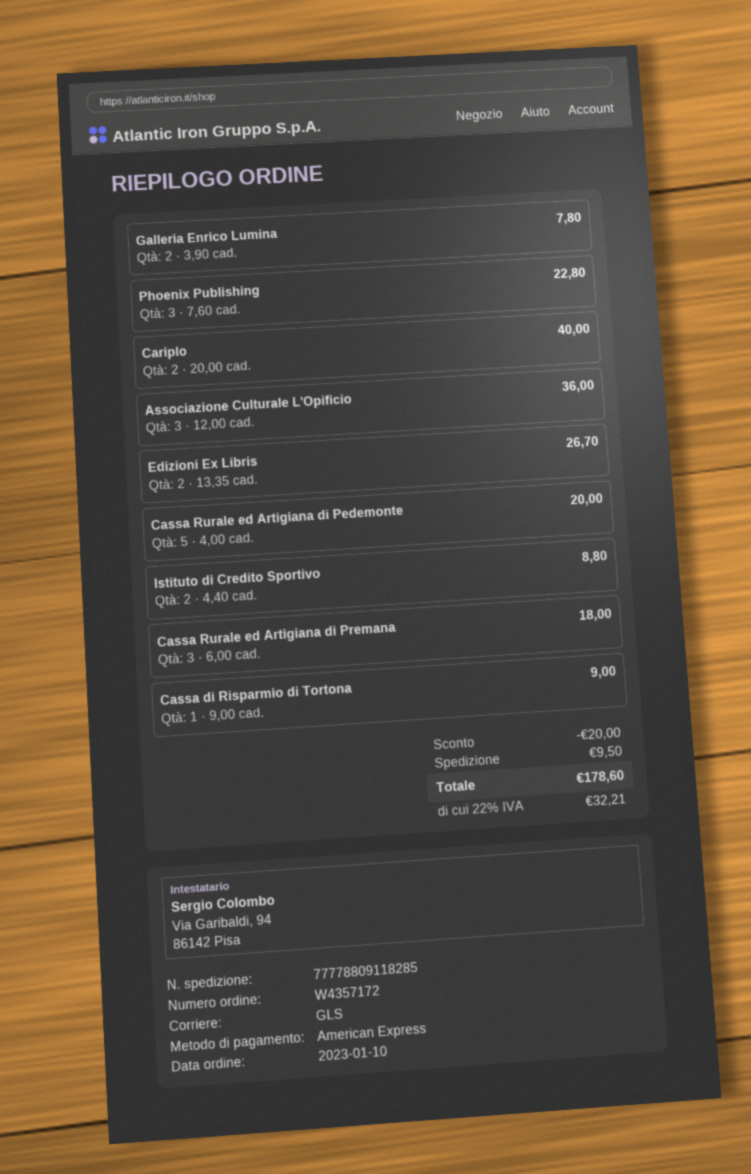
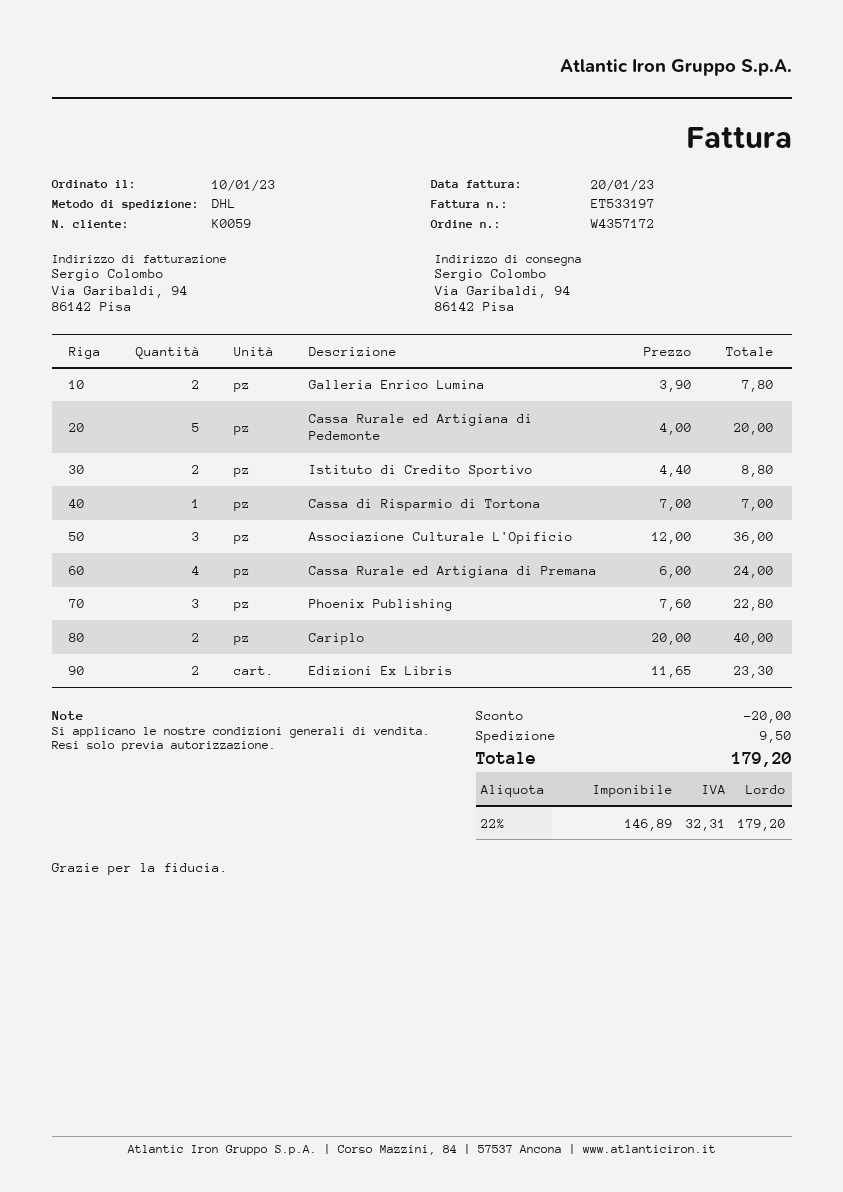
shipping method: GLS -> DHL
Edizioni Ex Libris: 2 x 13.35 = 26.70 -> 2 x 11.65 = 23.30
Cassa Rurale ed Artigiana di Premana: 3 x 6.00 = 18.00 -> 4 x 6.00 = 24.00
Cassa di Risparmio di Tortona: 1 x 9.00 = 9.00 -> 1 x 7.00 = 7.00
tax: 22% = 32.21 -> 22% = 32.31
total: 178.60 -> 179.20

